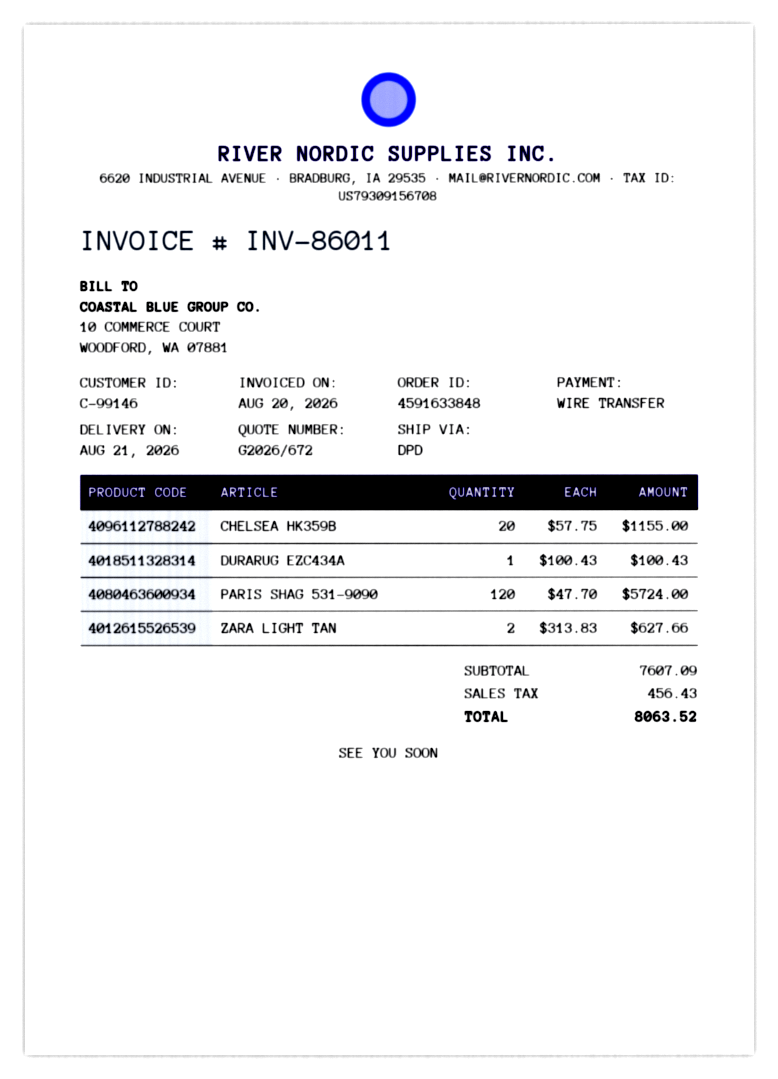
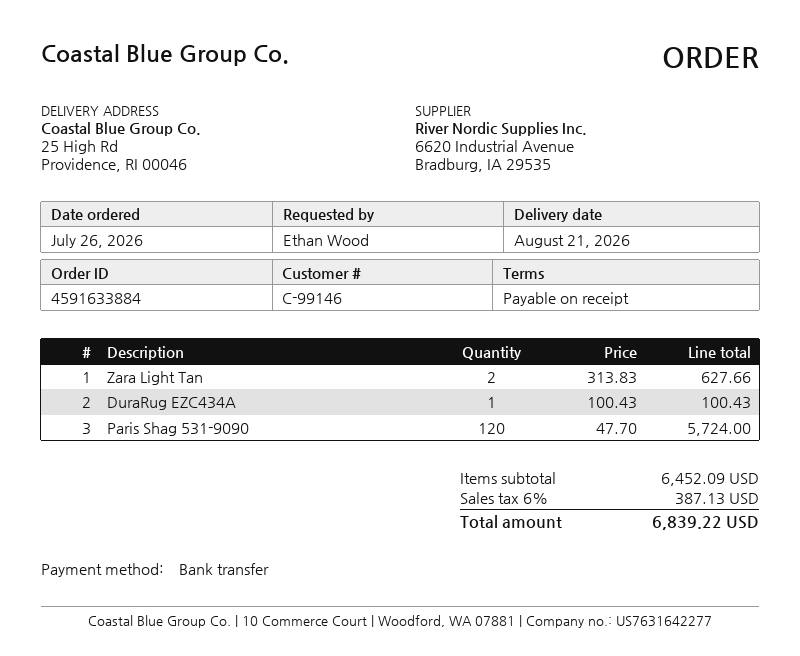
order number: 4591633848 -> 4591633884
CHELSEA HK359B: 20 x 57.75 = 1155.00 -> none
subtotal: 7607.09 -> 6452.09
tax: 456.43 -> 387.13
total: 8063.52 -> 6839.22

